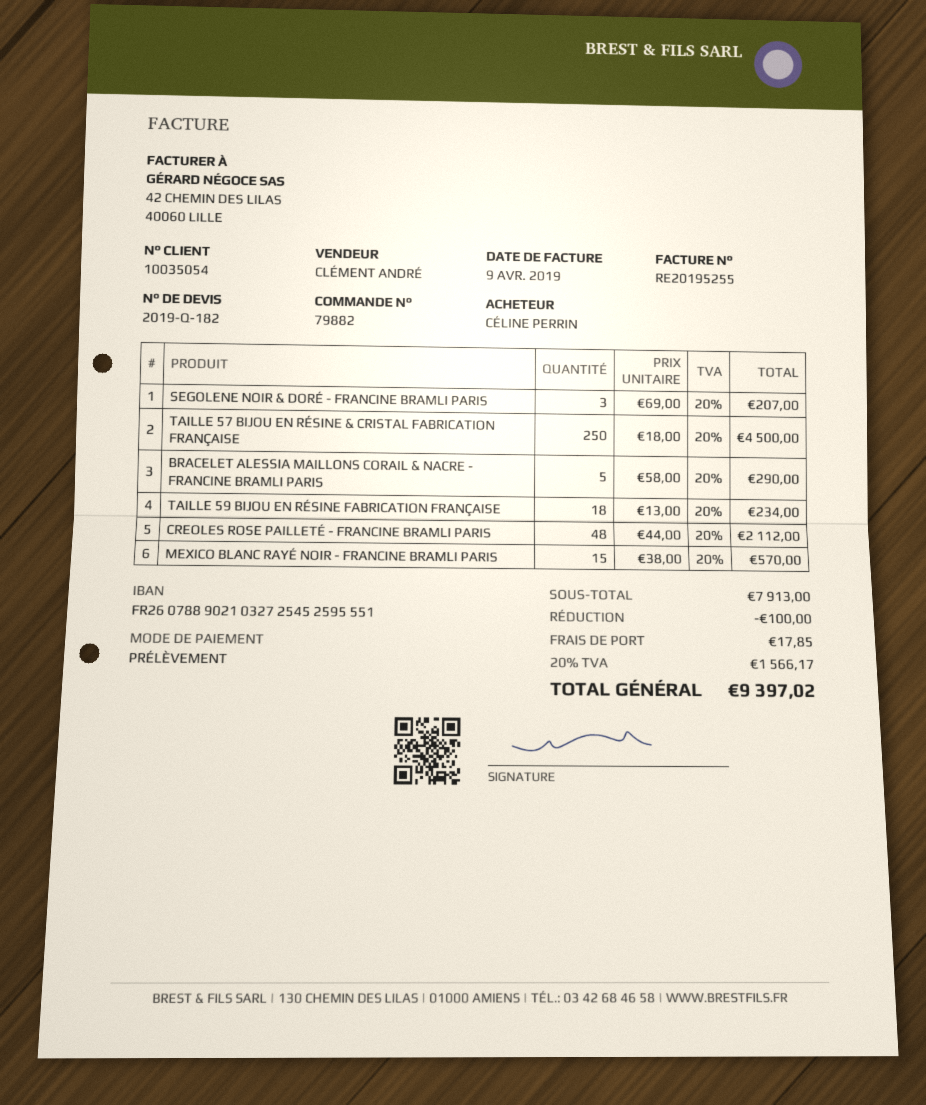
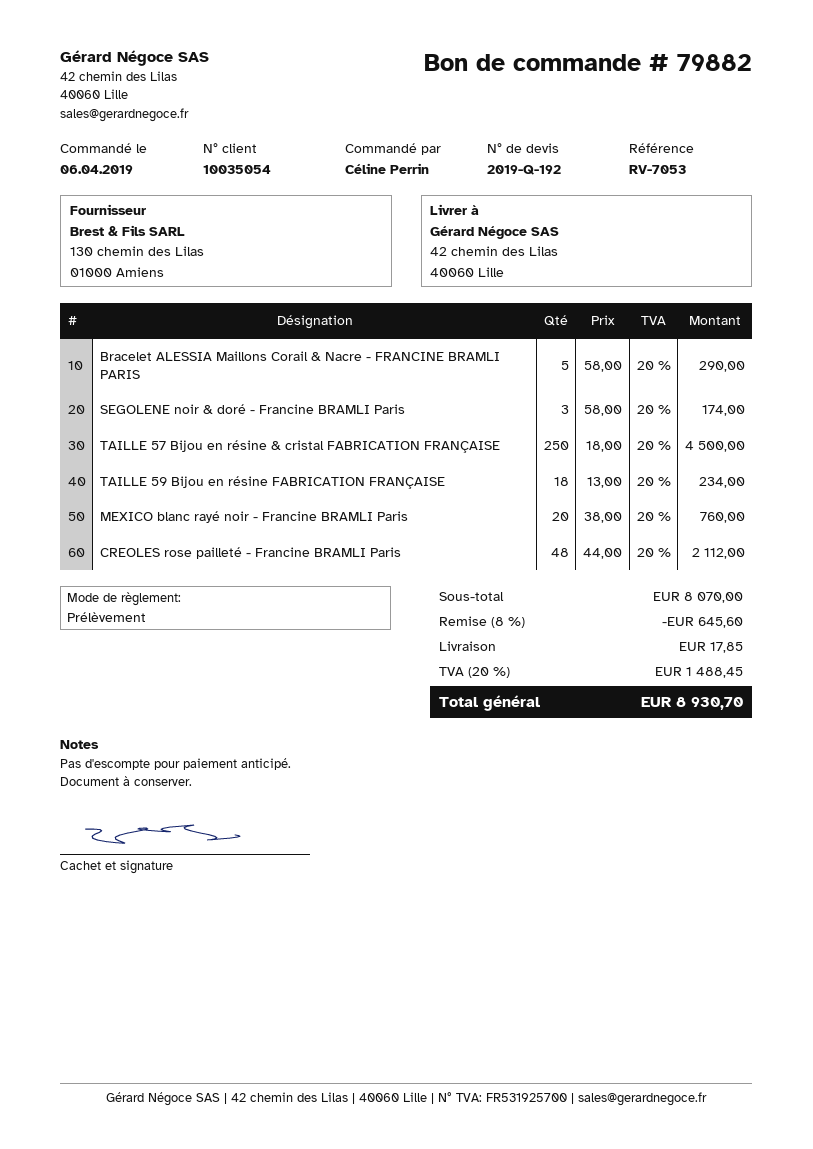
quote number: 2019-Q-182 -> 2019-Q-192
SEGOLENE NOIR & DORÉ - FRANCINE BRAMLI PARIS: 3 x 69.00 = 207.00 -> 3 x 58.00 = 174.00
MEXICO BLANC RAYÉ NOIR - FRANCINE BRAMLI PARIS: 15 x 38.00 = 570.00 -> 20 x 38.00 = 760.00
subtotal: 7913.00 -> 8070.00
discount: 100.00 -> 645.60
tax: 20% = 1566.17 -> 20% = 1488.45
total: 9397.02 -> 8930.70

